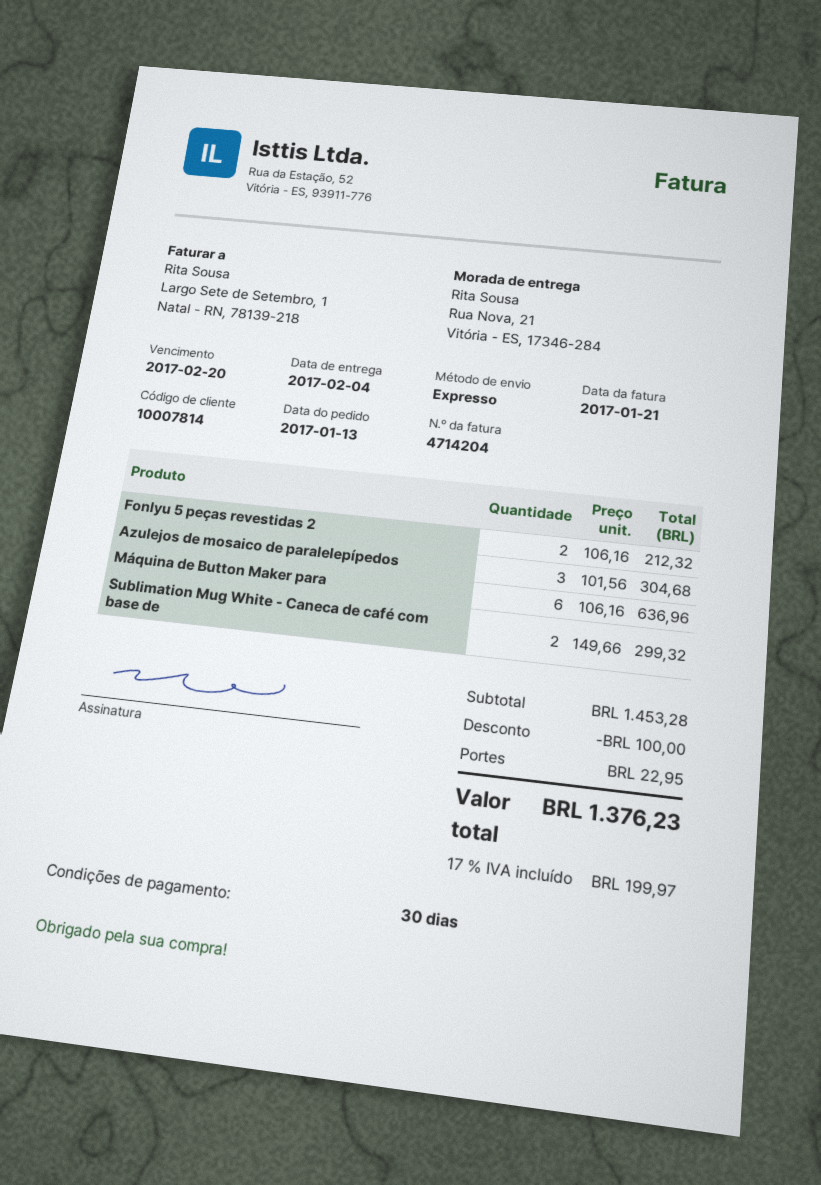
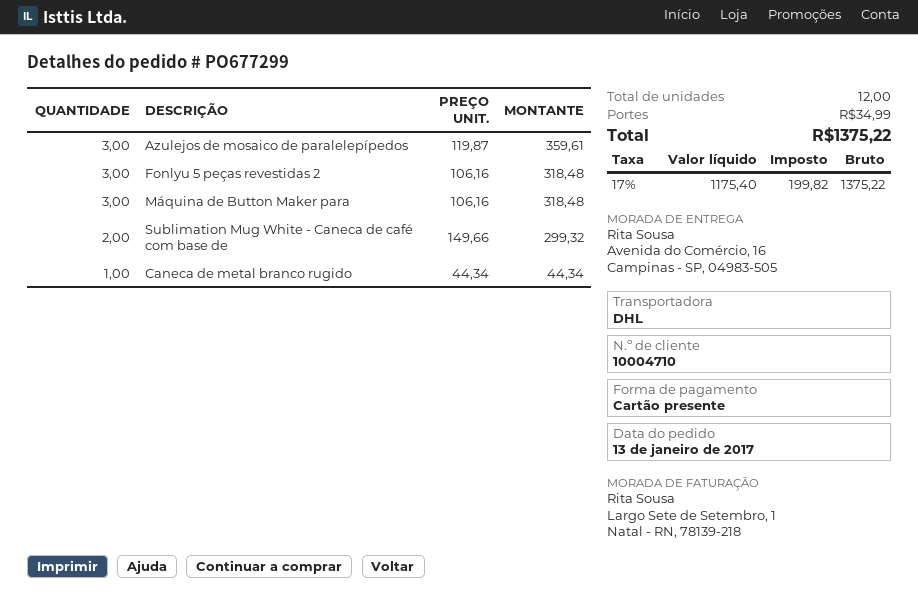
customer number: 10007814 -> 10004710
shipping method: express -> DHL
ship to: Rua Nova, 21, Vitória - ES, 17346-284 -> Avenida do Comércio, 16, Campinas - SP, 04983-505
Fonlyu 5 peças revestidas 2: 2 x 106.16 = 212.32 -> 3 x 106.16 = 318.48
Azulejos de mosaico de paralelepípedos: 3 x 101.56 = 304.68 -> 3 x 119.87 = 359.61
Máquina de Button Maker para: 6 x 106.16 = 636.96 -> 3 x 106.16 = 318.48
Caneca de metal branco rugido: none -> 1 x 44.34 = 44.34
discount: 100.00 -> none
shipping: 22.95 -> 34.99
tax: 17% = 199.97 -> 17% = 199.82
total: 1376.23 -> 1375.22

